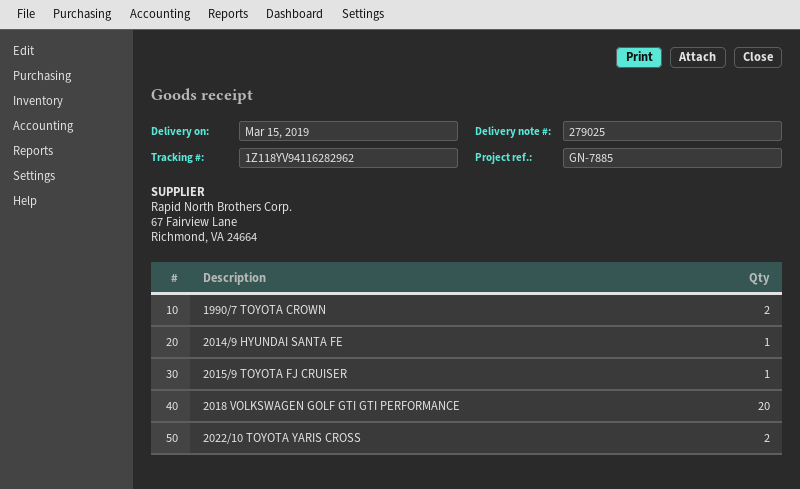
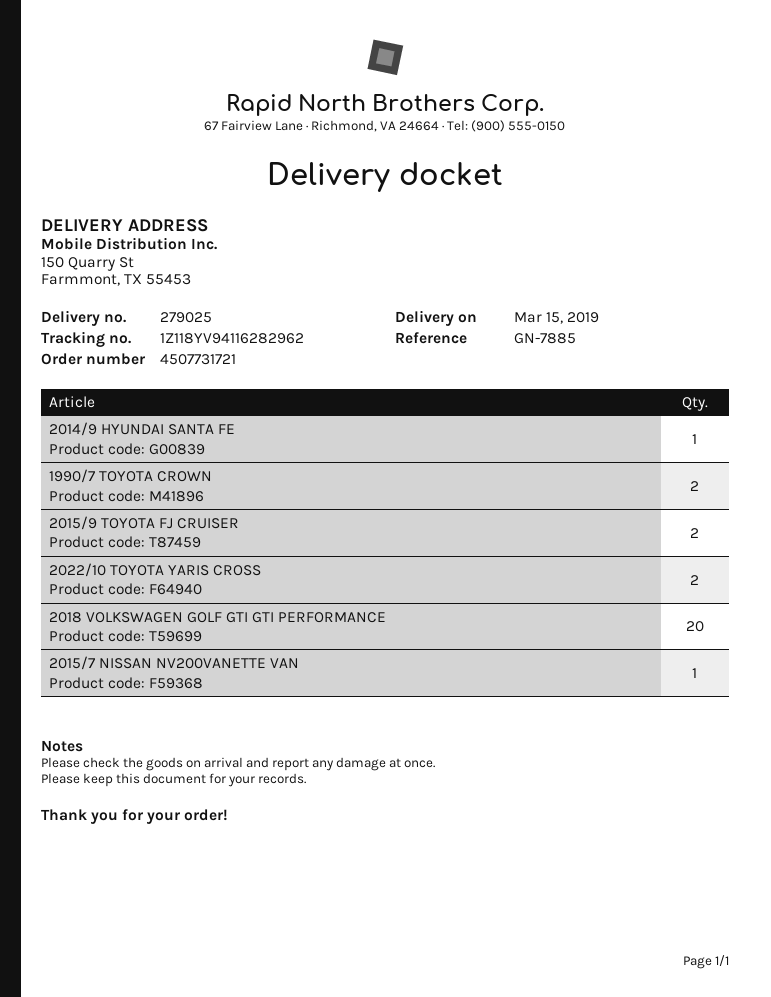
2015/9 TOYOTA FJ CRUISER: 1 -> 2
2015/7 NISSAN NV200VANETTE VAN: none -> 1

